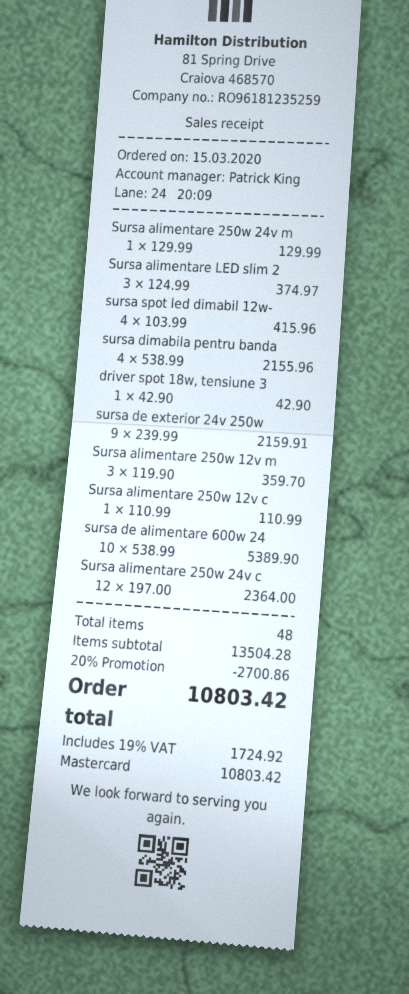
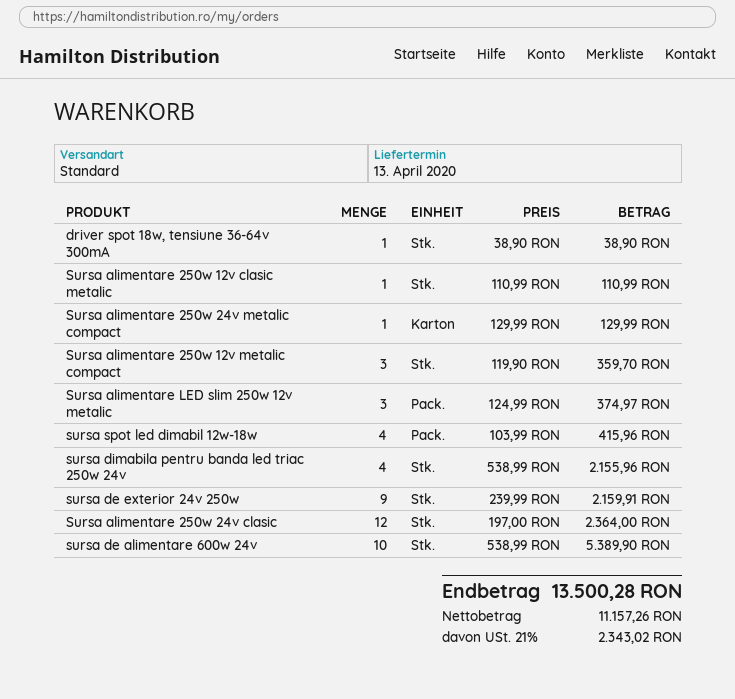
driver spot 18w, tensiune 3: 1 x 42.90 = 42.90 -> 1 x 38.90 = 38.90
discount: 20% = 2700.86 -> none
tax: 19% = 1724.92 -> 21% = 2343.02
total: 10803.42 -> 13500.28

